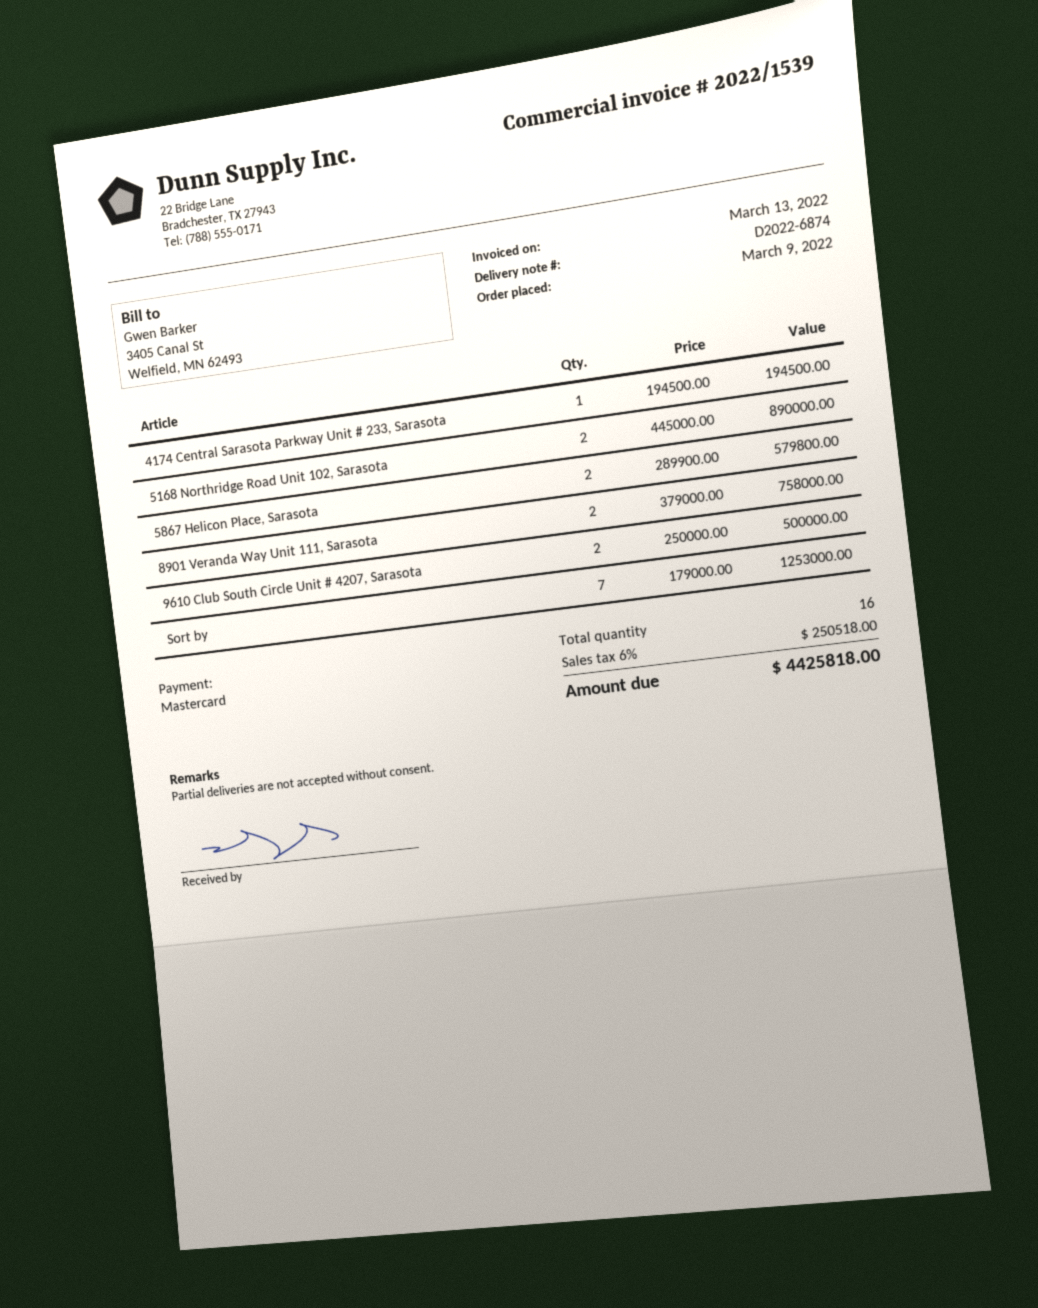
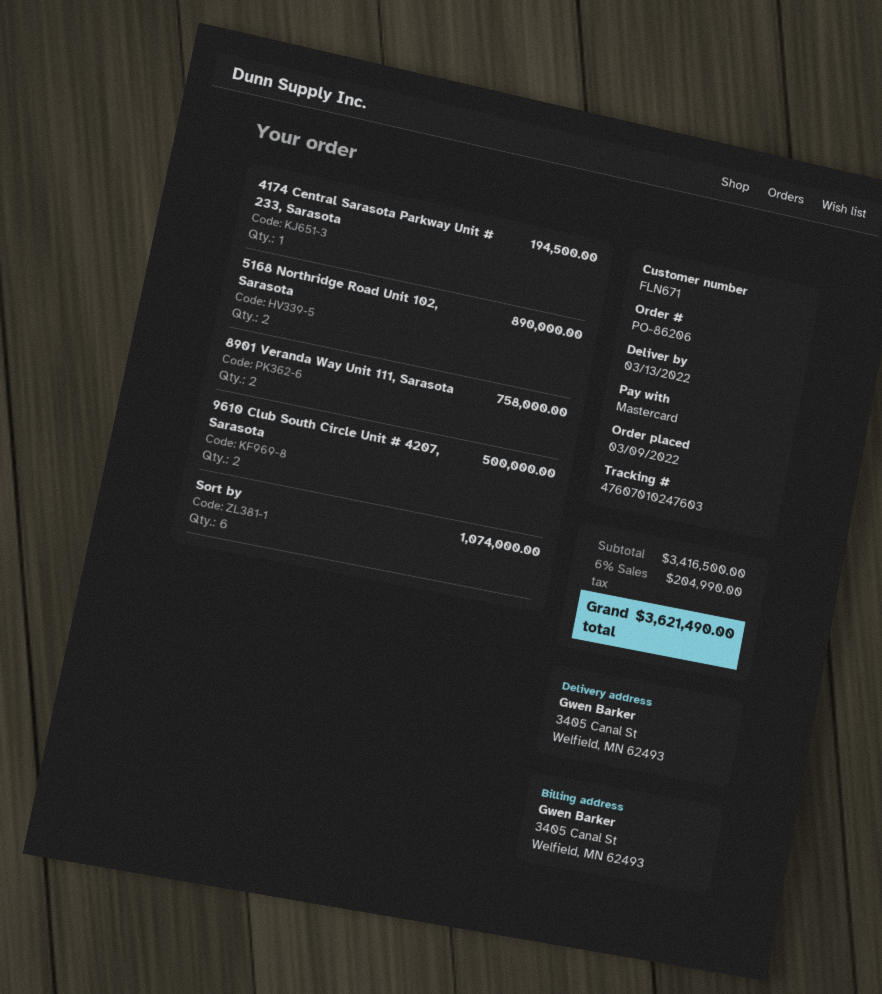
5867 Helicon Place, Sarasota: 2 for 579800.00 -> none
Sort by: 7 for 1253000.00 -> 6 for 1074000.00
tax: 6% = 250518.00 -> 6% = 204990.00
total: 4425818.00 -> 3621490.00

